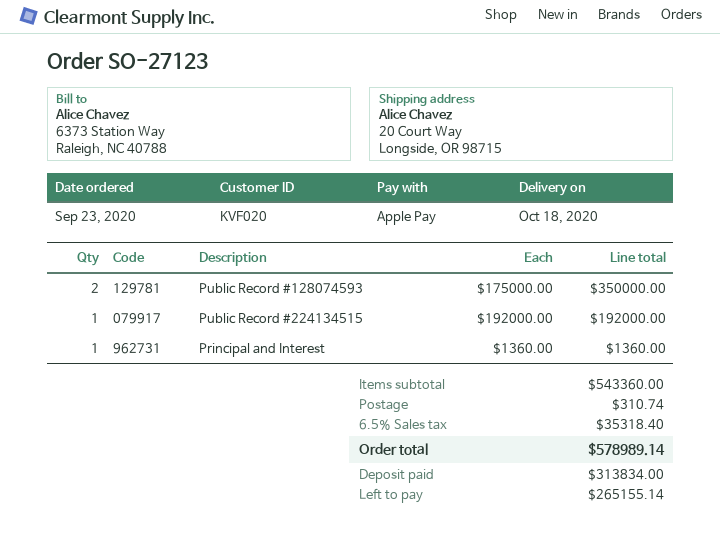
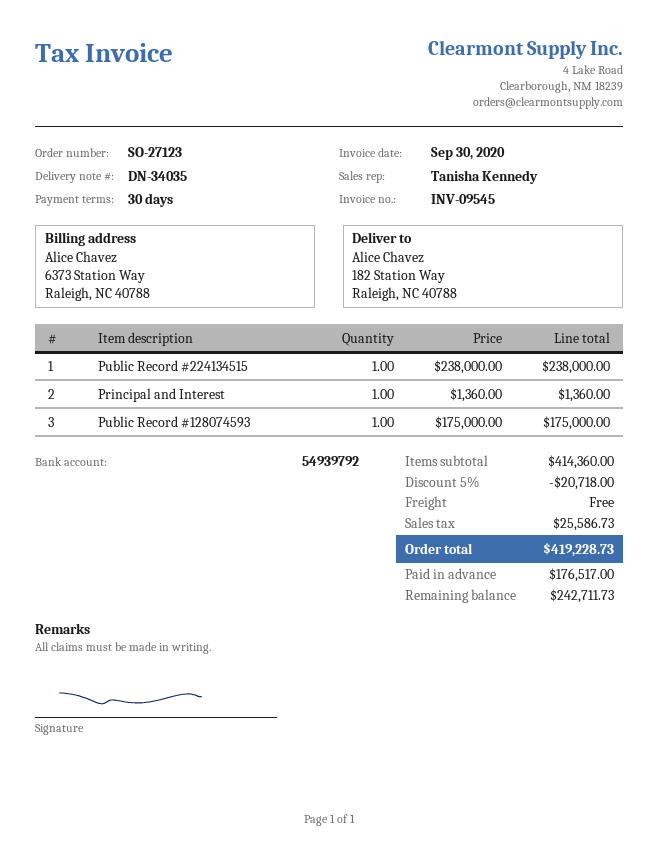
ship to: 20 Court Way, Longside, OR 98715 -> 182 Station Way, Raleigh, NC 40788
Public Record #128074593: 2 x 175000.00 = 350000.00 -> 1 x 175000.00 = 175000.00
Public Record #224134515: 1 x 192000.00 = 192000.00 -> 1 x 238000.00 = 238000.00
subtotal: 543360.00 -> 414360.00
discount: none -> 5% = 20718.00
shipping: 310.74 -> 0.00
tax: 35318.40 -> 25586.73
total: 578989.14 -> 419228.73
deposit: 313834.00 -> 176517.00
balance: 265155.14 -> 242711.73

